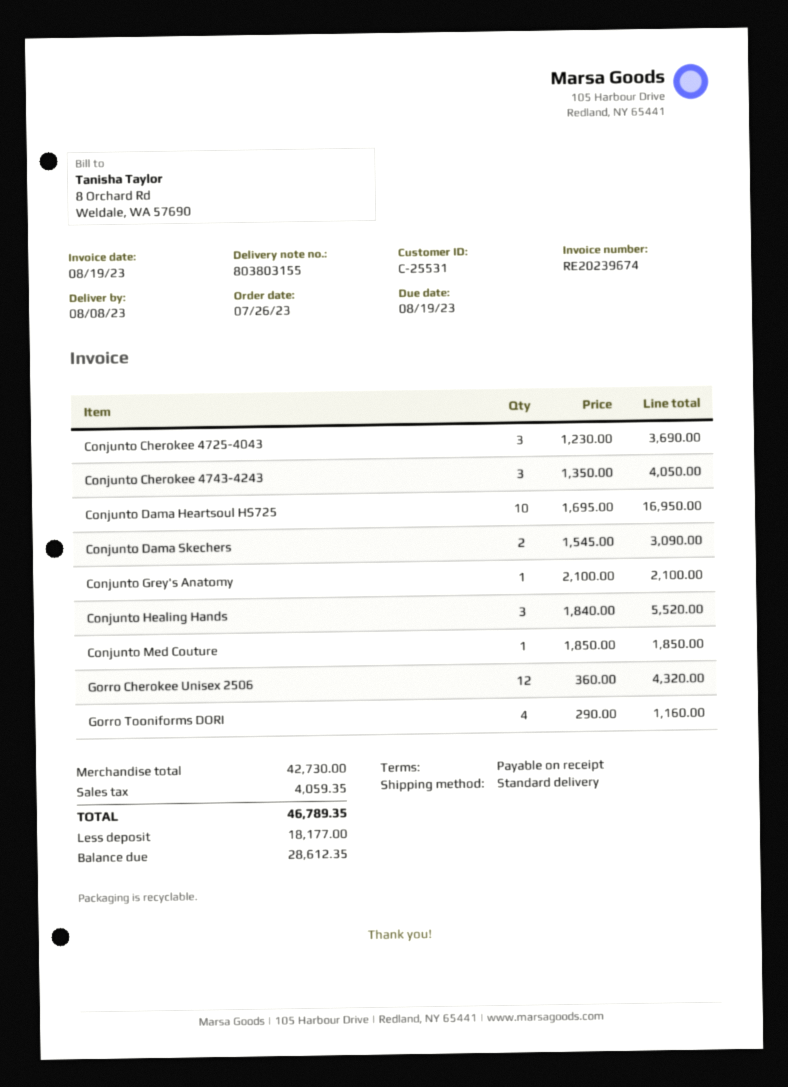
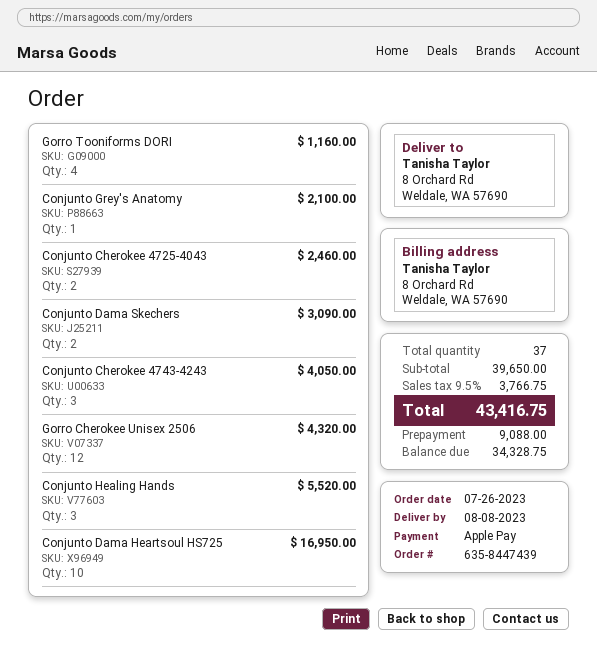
Conjunto Cherokee 4725-4043: 3 for 3690.00 -> 2 for 2460.00
Conjunto Med Couture: 1 for 1850.00 -> none
subtotal: 42730.00 -> 39650.00
tax: 4059.35 -> 3766.75
total: 46789.35 -> 43416.75
deposit: 18177.00 -> 9088.00
balance: 28612.35 -> 34328.75

